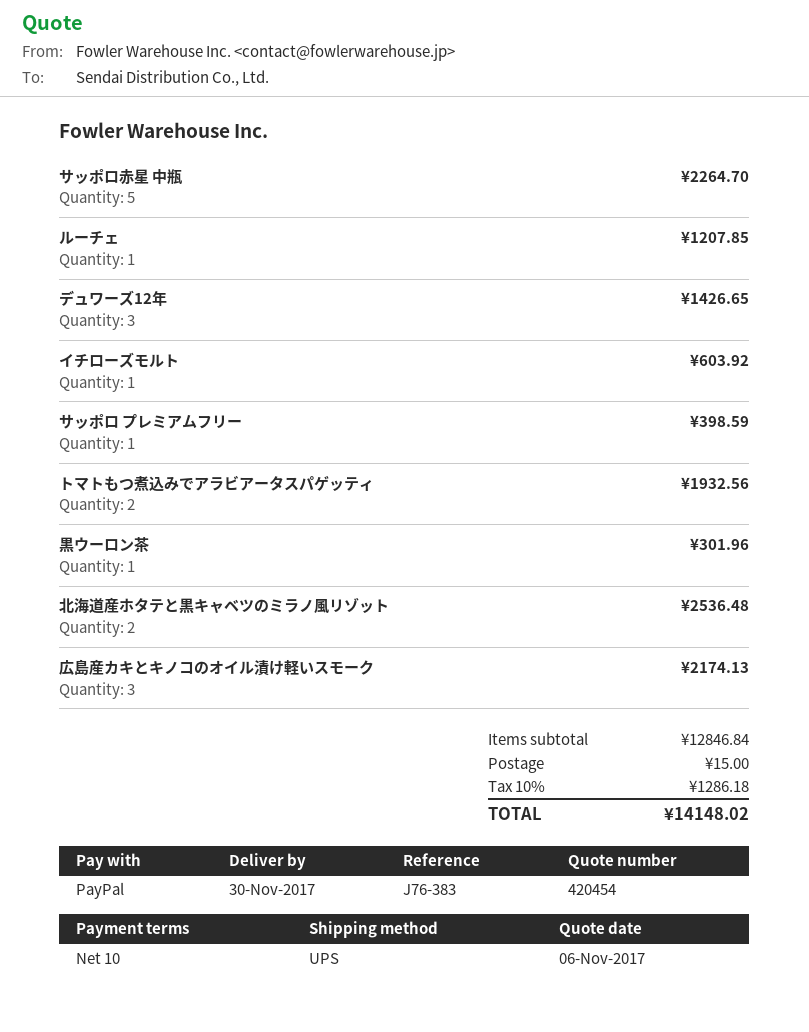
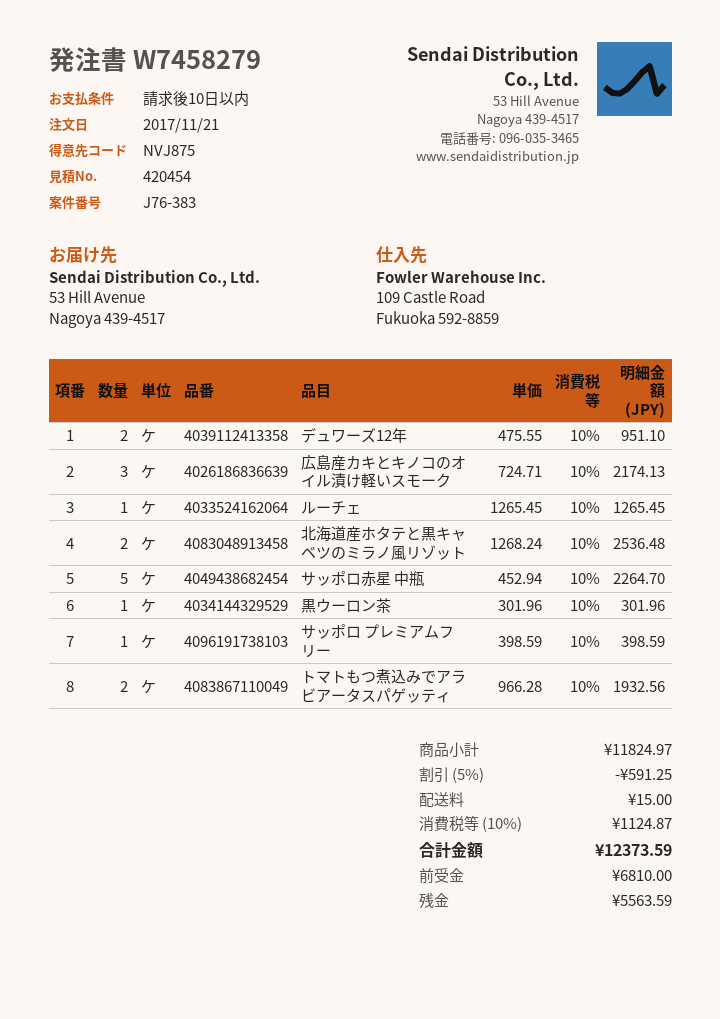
ルーチェ: 1 for 1207.85 -> 1 for 1265.45
デュワーズ12年: 3 for 1426.65 -> 2 for 951.10
イチローズモルト: 1 for 603.92 -> none
subtotal: 12846.84 -> 11824.97
discount: none -> 5% = 591.25
tax: 10% = 1286.18 -> 10% = 1124.87
total: 14148.02 -> 12373.59

